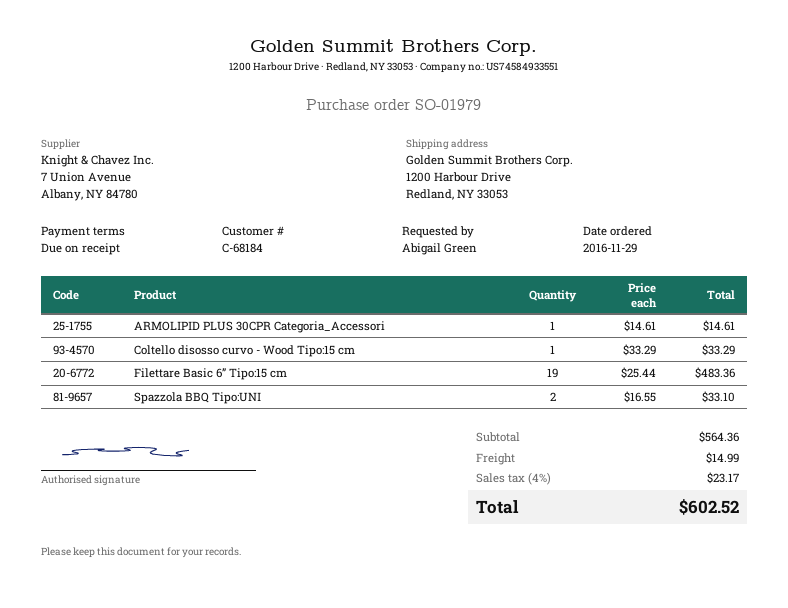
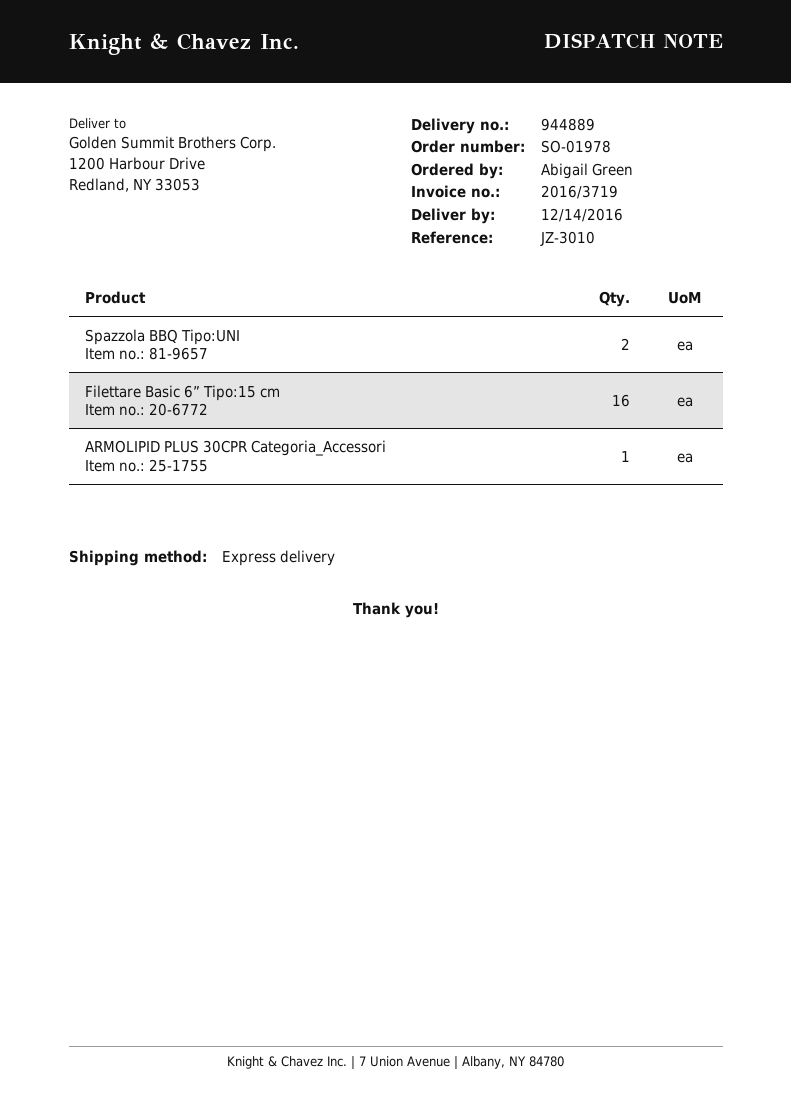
order number: SO-01979 -> SO-01978
Coltello disosso curvo - Wood Tipo:15 cm: 1 -> none
Filettare Basic 6” Tipo:15 cm: 19 -> 16

